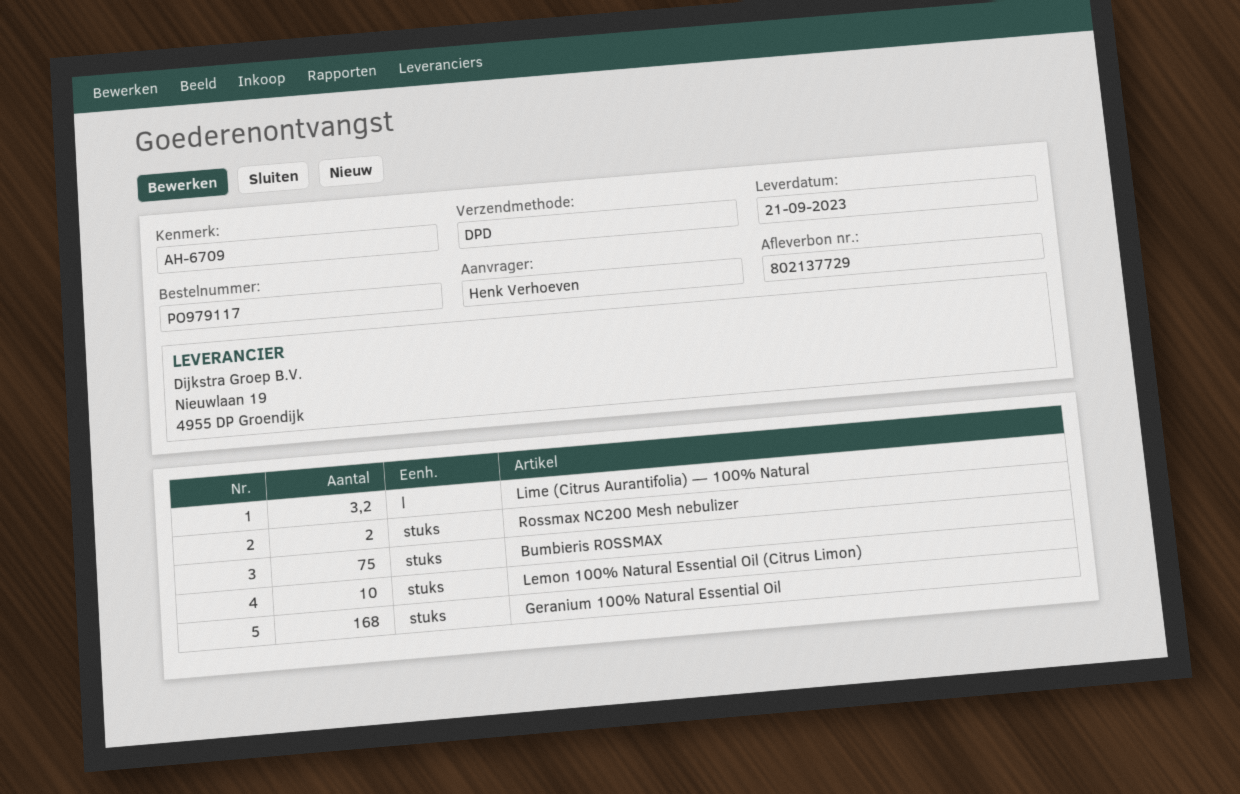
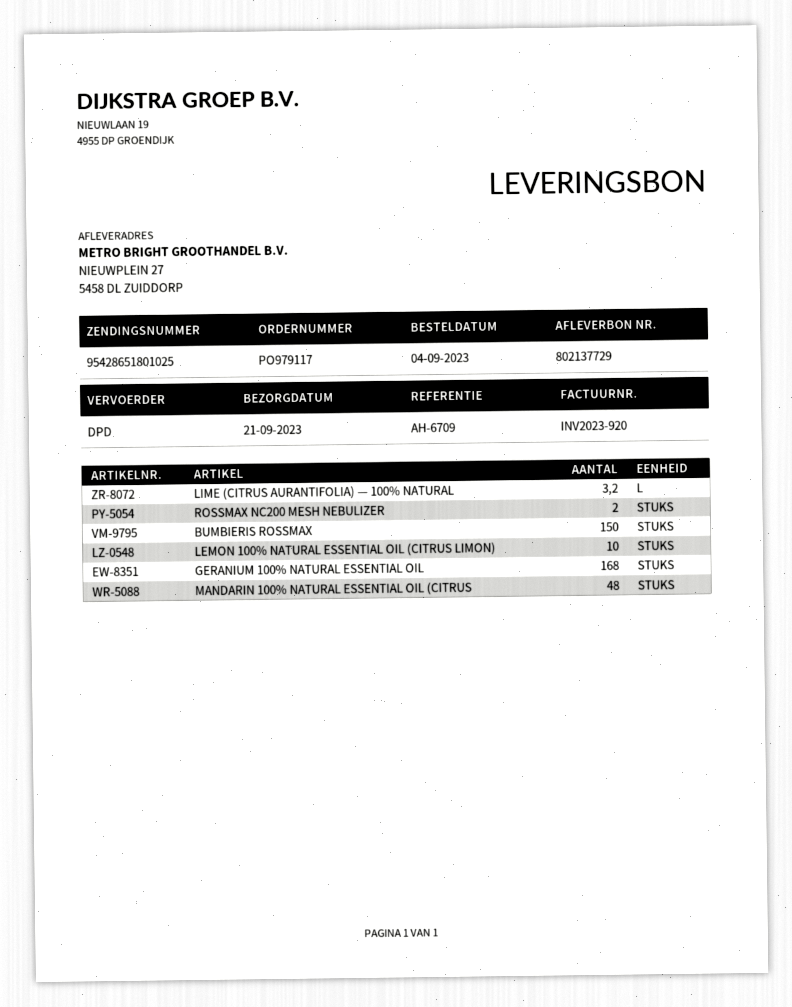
Bumbieris ROSSMAX: 75 -> 150
MANDARIN 100% NATURAL ESSENTIAL OIL (CITRUS: none -> 48

